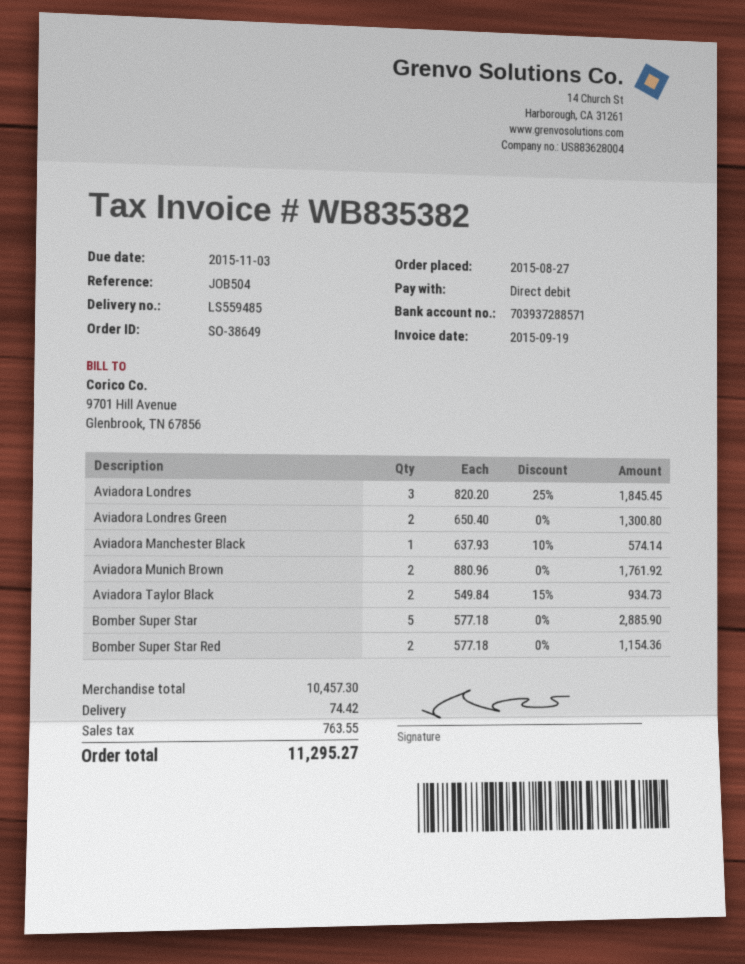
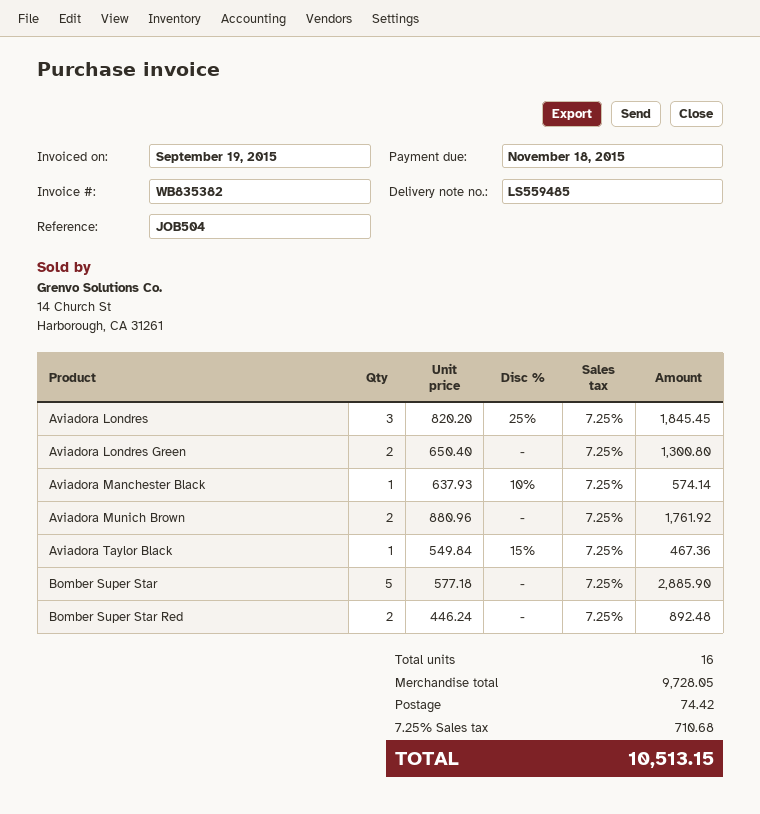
due date: 2015-11-03 -> 2015-11-18
Aviadora Taylor Black: 2 x 549.84 - 15% = 934.73 -> 1 x 549.84 - 15% = 467.36
Bomber Super Star Red: 2 x 577.18 = 1154.36 -> 2 x 446.24 = 892.48
subtotal: 10457.30 -> 9728.05
tax: 763.55 -> 710.68
total: 11295.27 -> 10513.15

